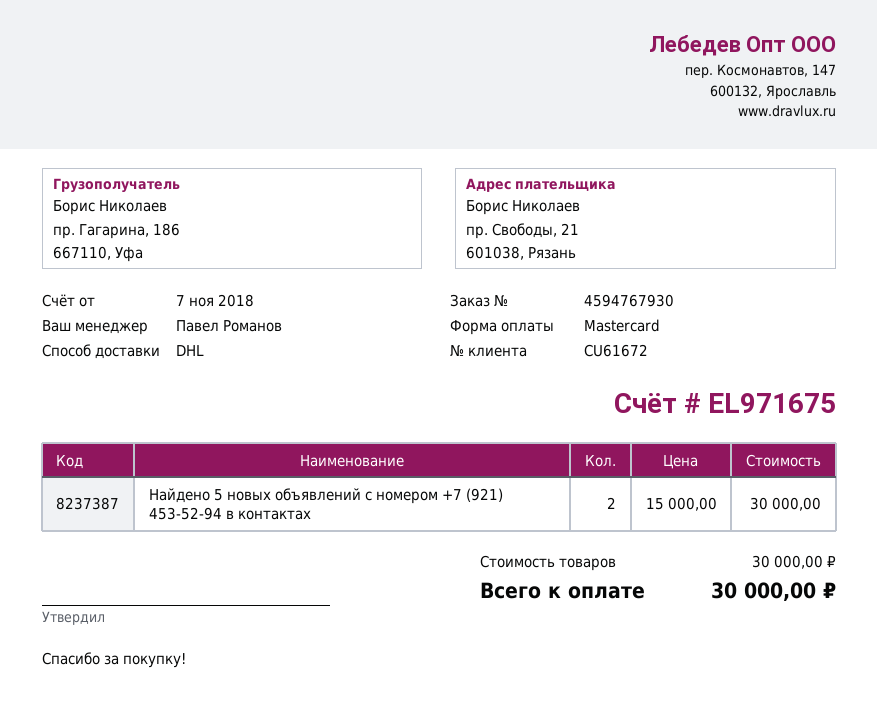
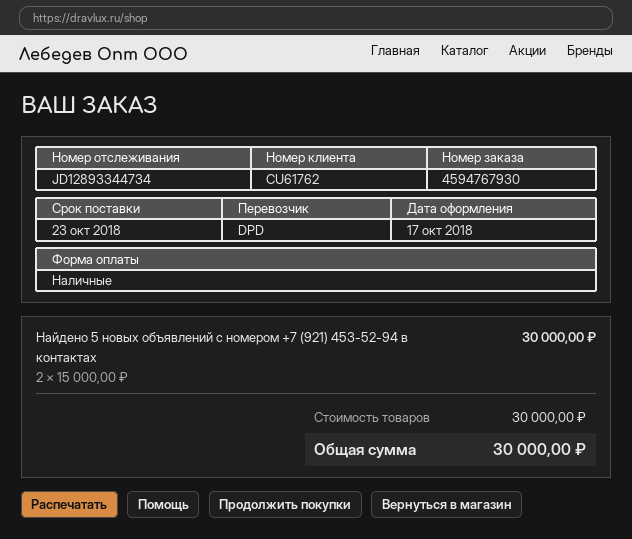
customer number: CU61672 -> CU61762
payment method: Mastercard -> cash
shipping method: DHL -> DPD

